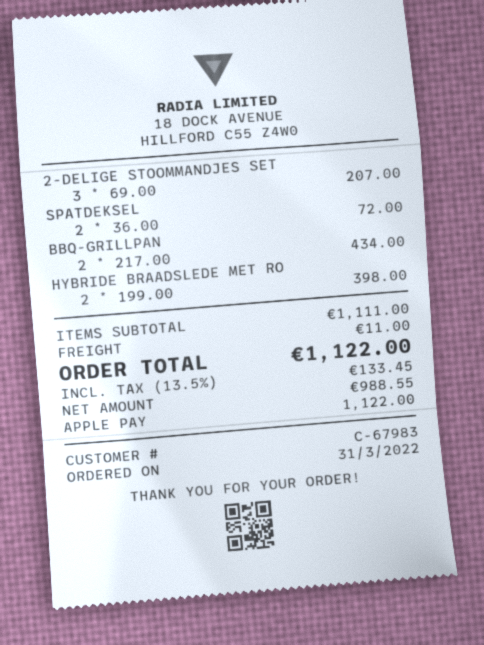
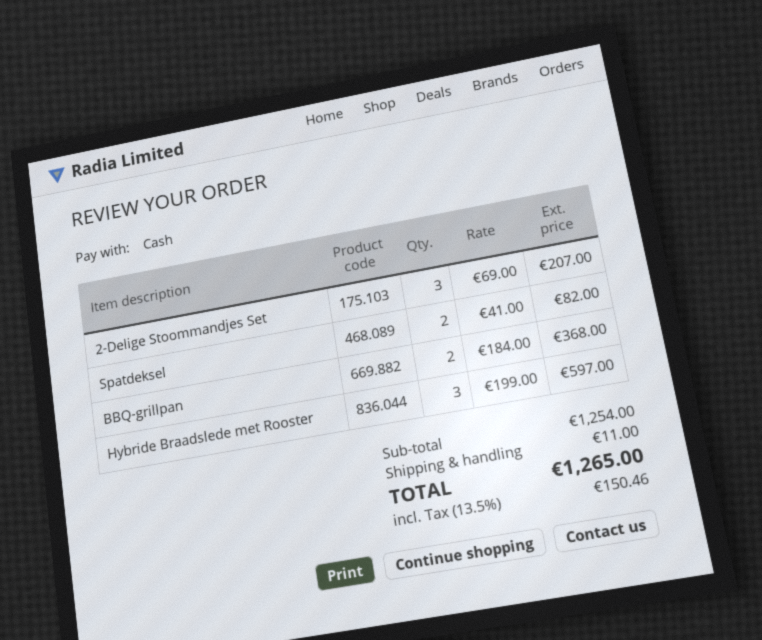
payment method: Apple Pay -> cash
SPATDEKSEL: 2 x 36.00 = 72.00 -> 2 x 41.00 = 82.00
BBQ-GRILLPAN: 2 x 217.00 = 434.00 -> 2 x 184.00 = 368.00
HYBRIDE BRAADSLEDE MET RO: 2 x 199.00 = 398.00 -> 3 x 199.00 = 597.00
subtotal: 1111.00 -> 1254.00
tax: 13.5% = 133.45 -> 13.5% = 150.46
total: 1122.00 -> 1265.00

